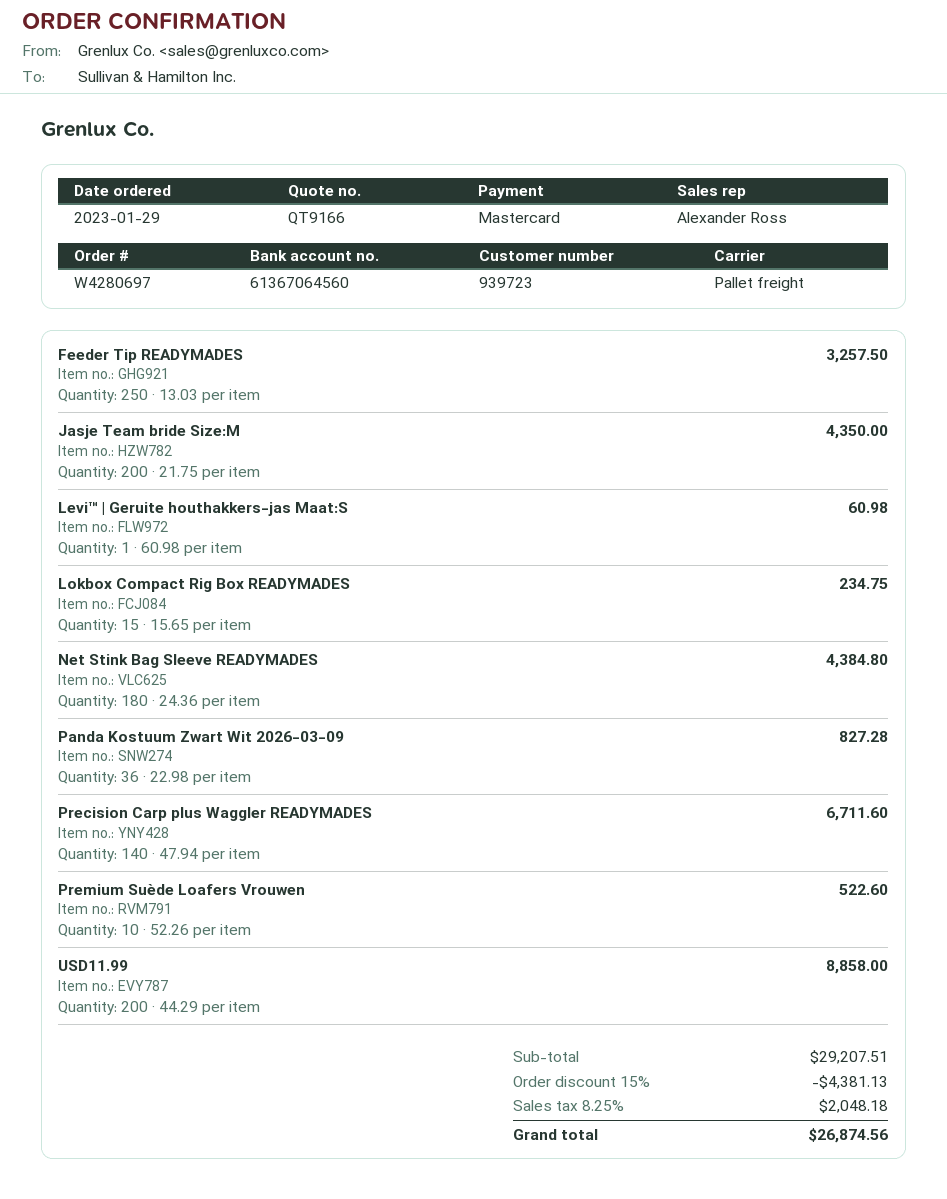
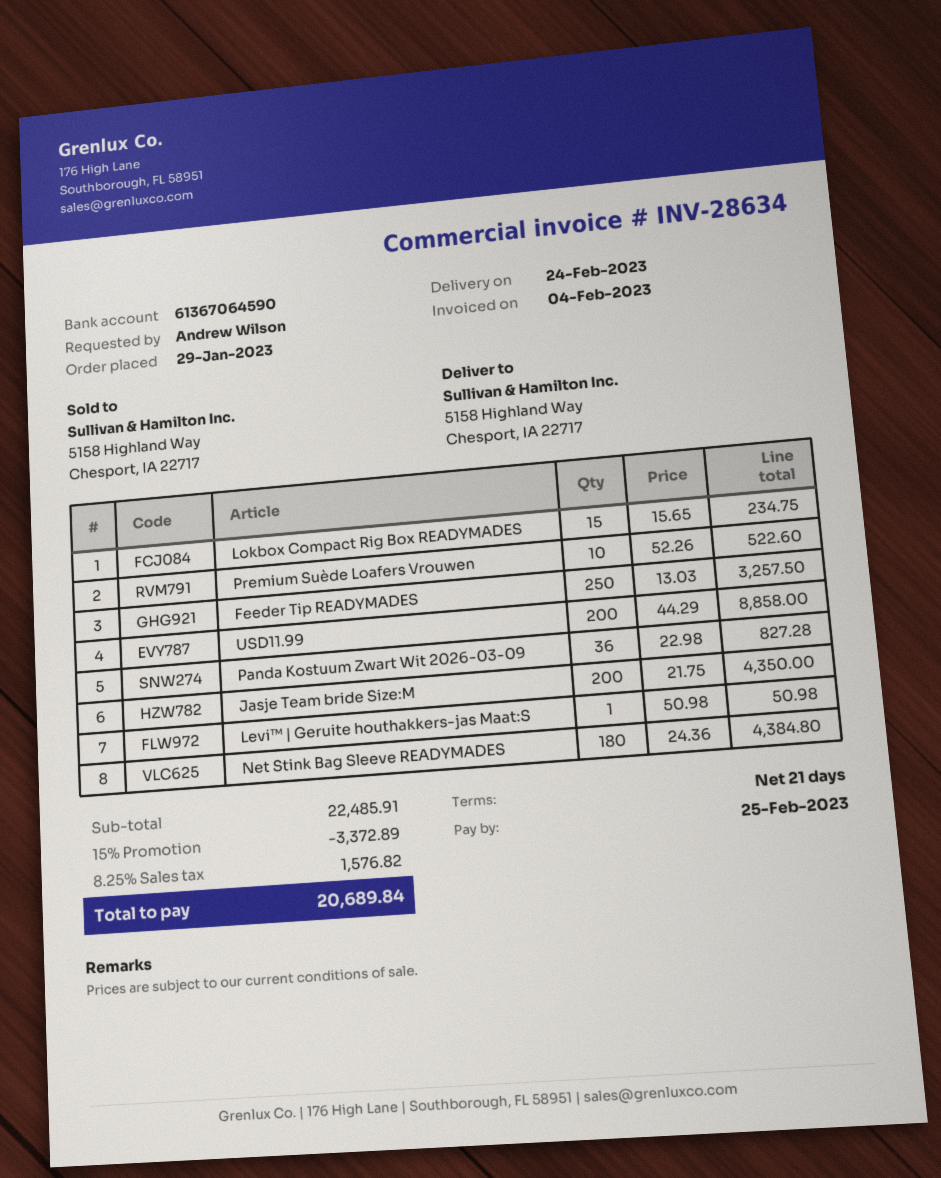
bank account: 61367064560 -> 61367064590
Levi™ | Geruite houthakkers-jas Maat:S: 1 x 60.98 = 60.98 -> 1 x 50.98 = 50.98
Precision Carp plus Waggler READYMADES: 140 x 47.94 = 6711.60 -> none
subtotal: 29207.51 -> 22485.91
discount: 15% = 4381.13 -> 15% = 3372.89
tax: 8.25% = 2048.18 -> 8.25% = 1576.82
total: 26874.56 -> 20689.84

